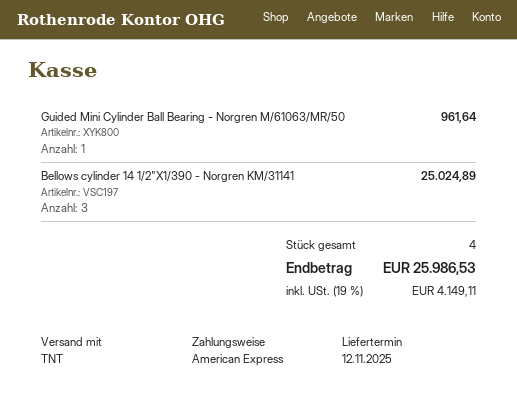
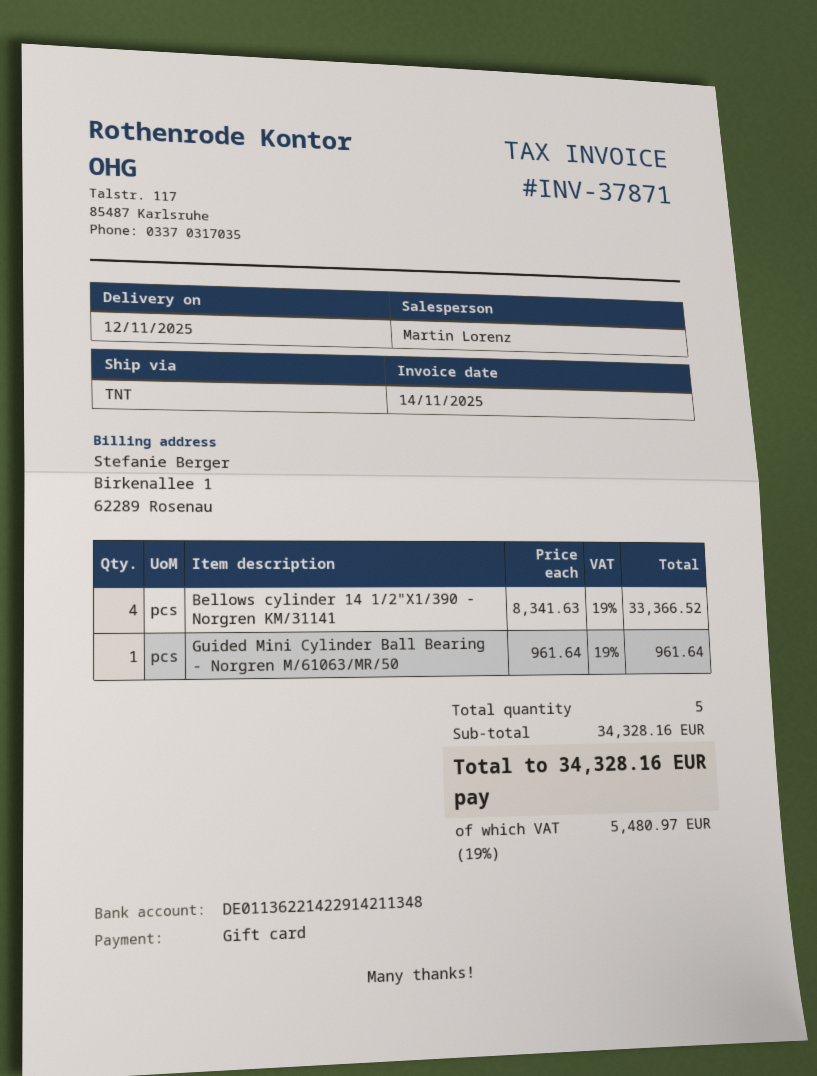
payment method: American Express -> gift card
Bellows cylinder 14 1/2"X1/390 - Norgren KM/31141: 3 for 25024.89 -> 4 for 33366.52
total quantity: 4 -> 5
tax: 19% = 4149.11 -> 19% = 5480.97
total: 25986.53 -> 34328.16

